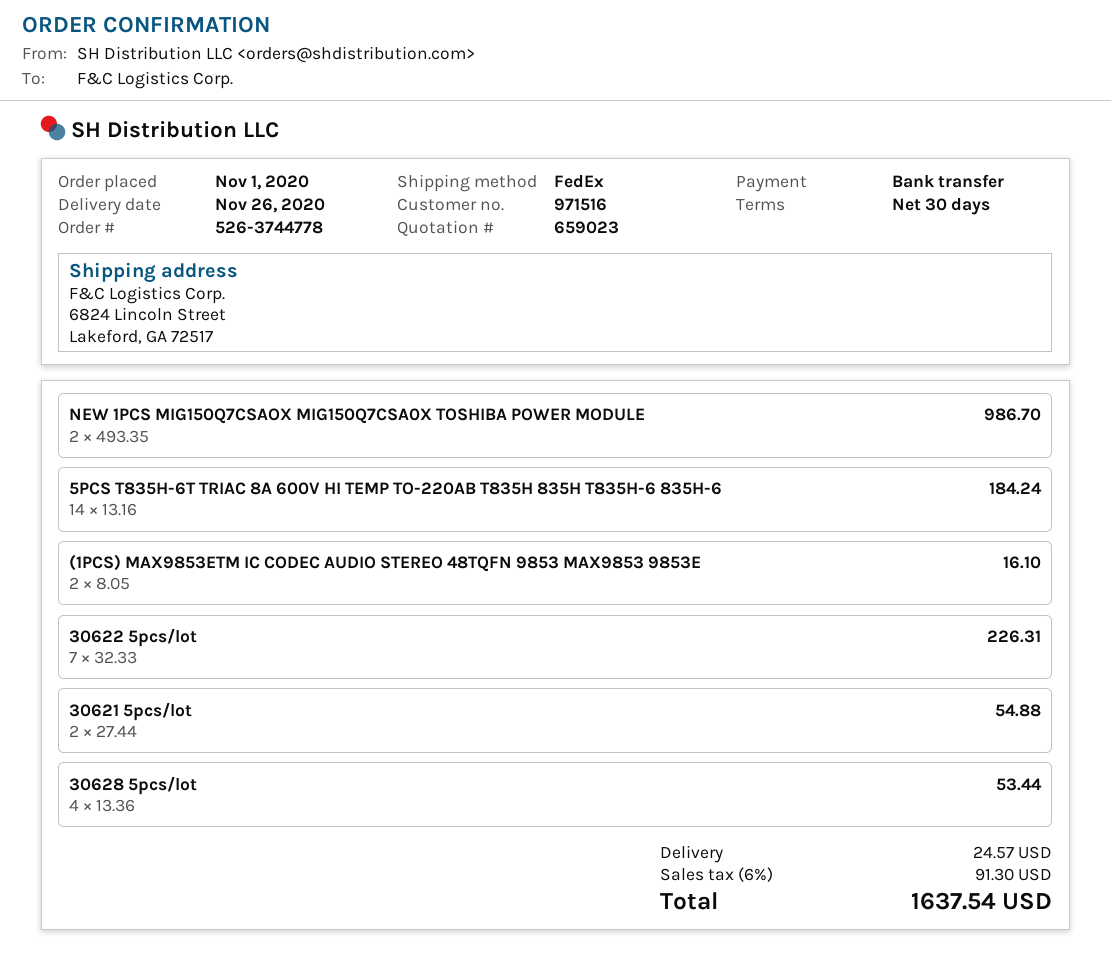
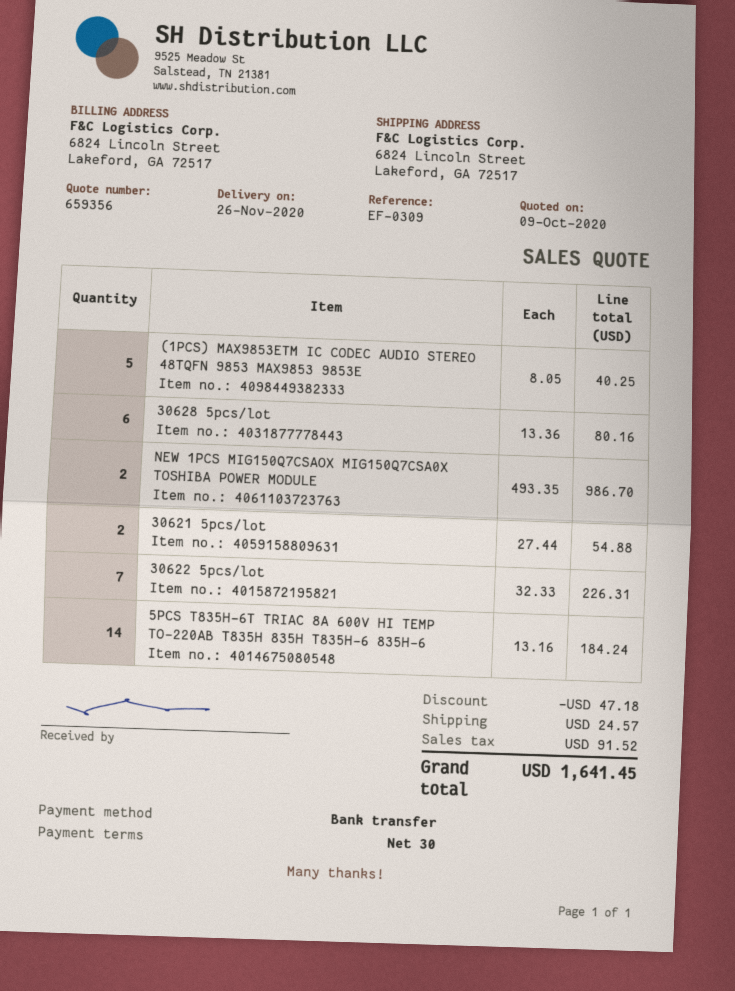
quote number: 659023 -> 659356
(1PCS) MAX9853ETM IC CODEC AUDIO STEREO 48TQFN 9853 MAX9853 9853E: 2 x 8.05 = 16.10 -> 5 x 8.05 = 40.25
30628 5pcs/lot: 4 x 13.36 = 53.44 -> 6 x 13.36 = 80.16
discount: none -> 47.18
tax: 91.30 -> 91.52
total: 1637.54 -> 1641.45

